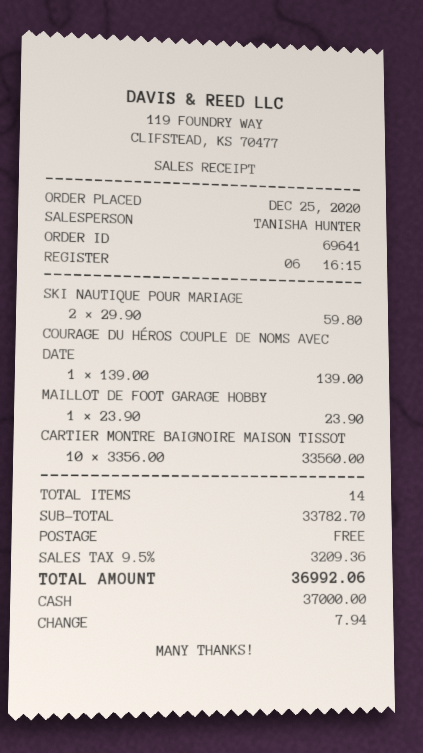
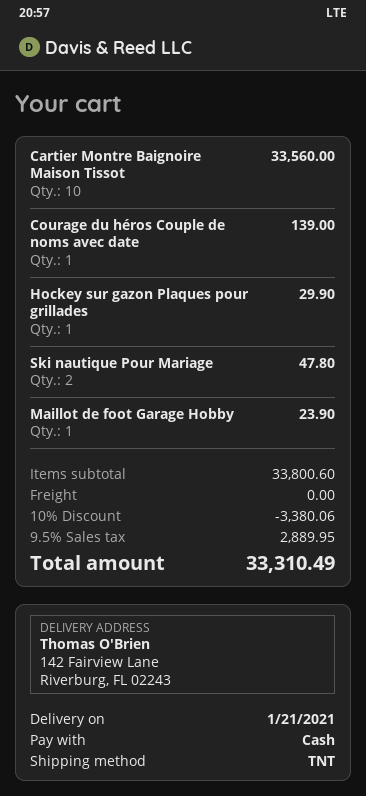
SKI NAUTIQUE POUR MARIAGE: 2 for 59.80 -> 2 for 47.80
Hockey sur gazon Plaques pour grillades: none -> 1 for 29.90
subtotal: 33782.70 -> 33800.60
discount: none -> 10% = 3380.06
tax: 9.5% = 3209.36 -> 9.5% = 2889.95
total: 36992.06 -> 33310.49

